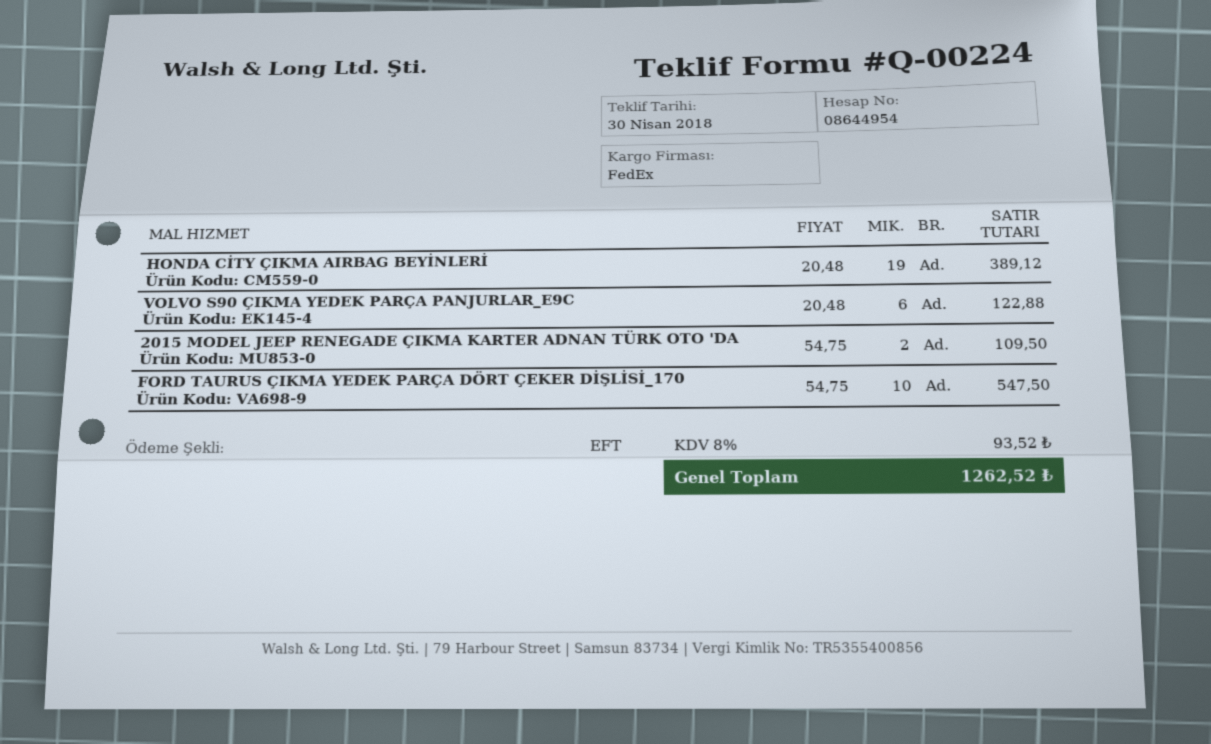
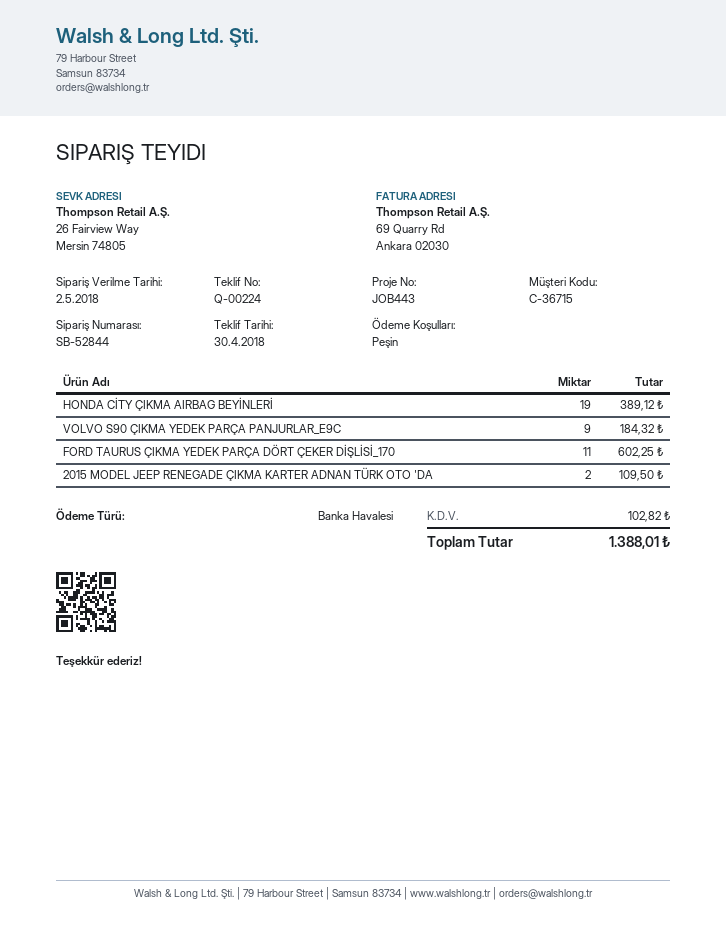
VOLVO S90 ÇIKMA YEDEK PARÇA PANJURLAR_E9C: 6 for 122.88 -> 9 for 184.32
FORD TAURUS ÇIKMA YEDEK PARÇA DÖRT ÇEKER DİŞLİSİ_170: 10 for 547.50 -> 11 for 602.25
tax: 93.52 -> 102.82
total: 1262.52 -> 1388.01

